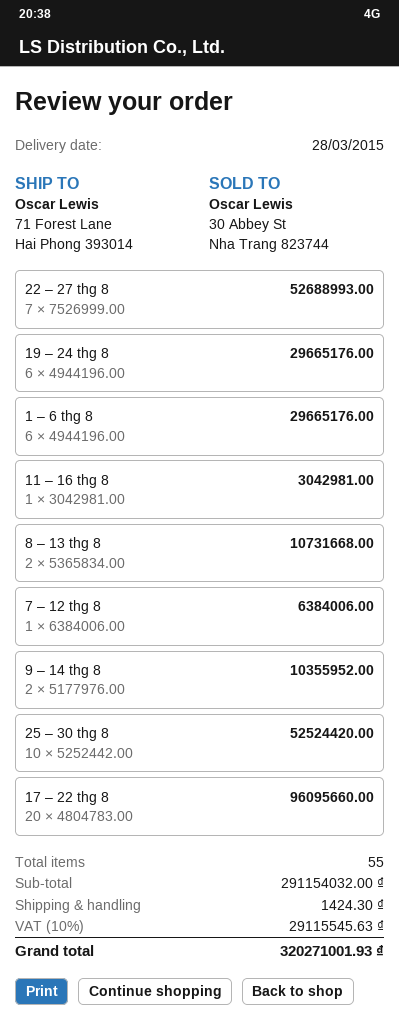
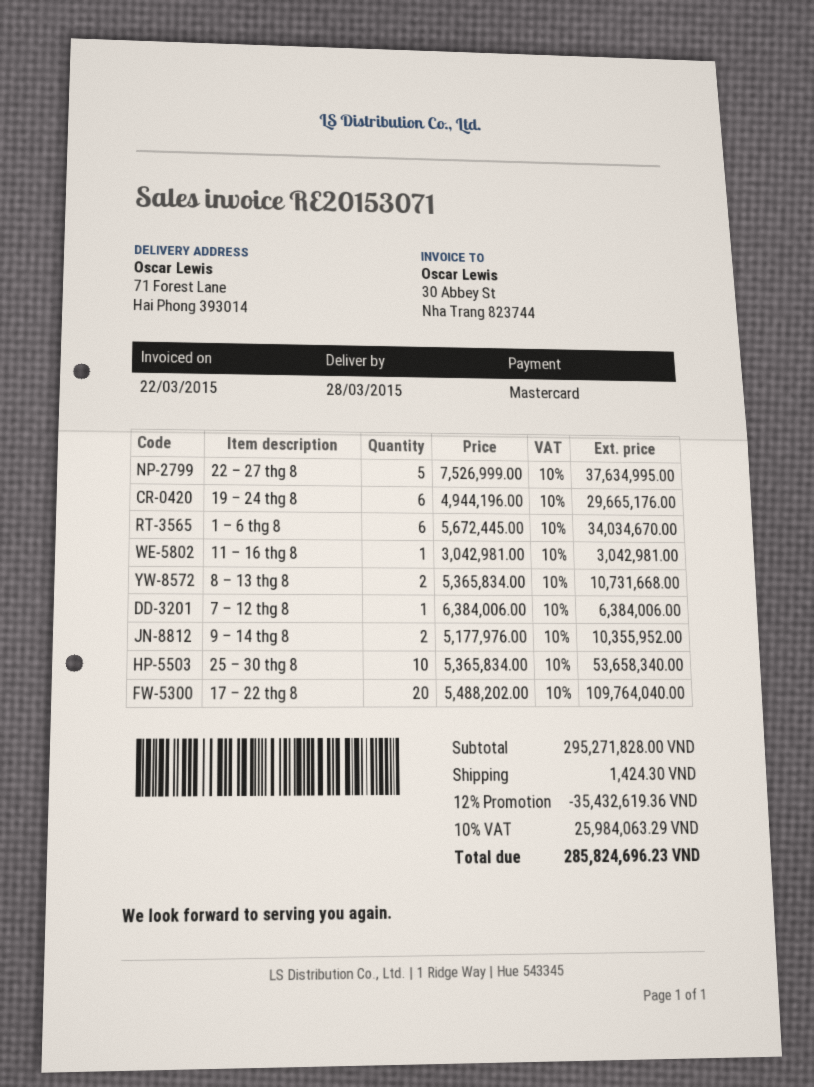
22 – 27 thg 8: 7 x 7526999.00 = 52688993.00 -> 5 x 7526999.00 = 37634995.00
1 – 6 thg 8: 6 x 4944196.00 = 29665176.00 -> 6 x 5672445.00 = 34034670.00
25 – 30 thg 8: 10 x 5252442.00 = 52524420.00 -> 10 x 5365834.00 = 53658340.00
17 – 22 thg 8: 20 x 4804783.00 = 96095660.00 -> 20 x 5488202.00 = 109764040.00
subtotal: 291154032.00 -> 295271828.00
discount: none -> 12% = 35432619.36
tax: 10% = 29115545.63 -> 10% = 25984063.29
total: 320271001.93 -> 285824696.23

